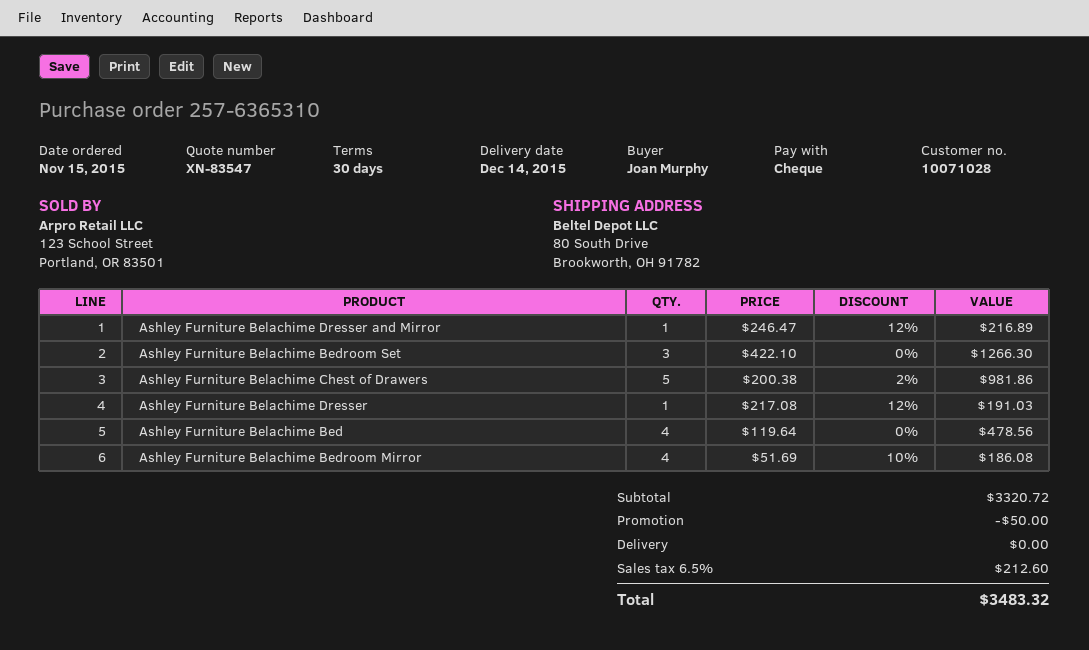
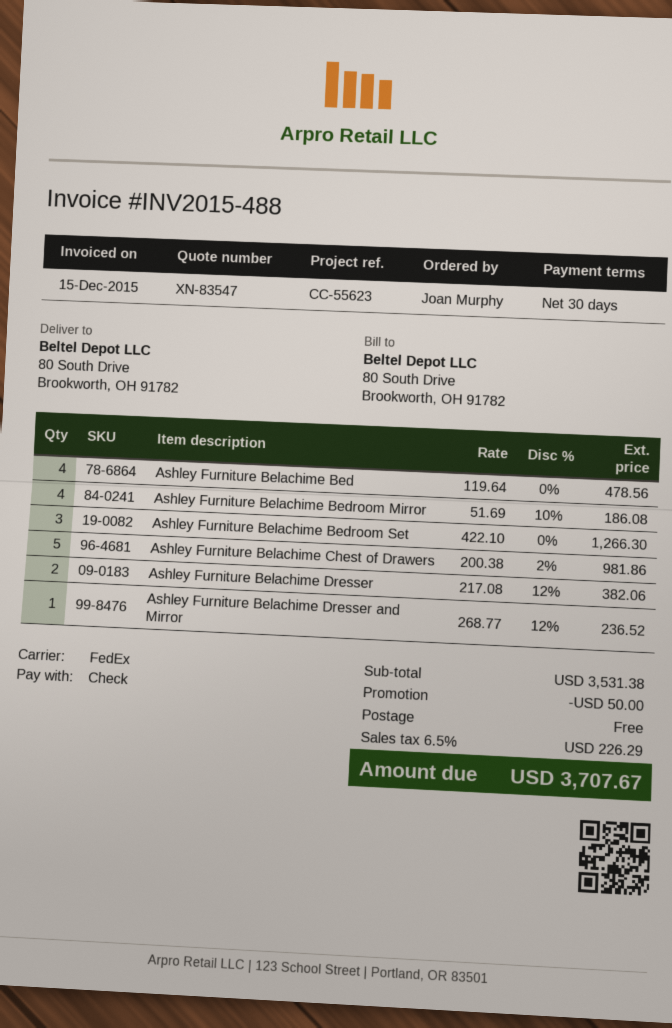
Ashley Furniture Belachime Dresser and Mirror: 1 x 246.47 - 12% = 216.89 -> 1 x 268.77 - 12% = 236.52
Ashley Furniture Belachime Dresser: 1 x 217.08 - 12% = 191.03 -> 2 x 217.08 - 12% = 382.06
subtotal: 3320.72 -> 3531.38
tax: 6.5% = 212.60 -> 6.5% = 226.29
total: 3483.32 -> 3707.67

